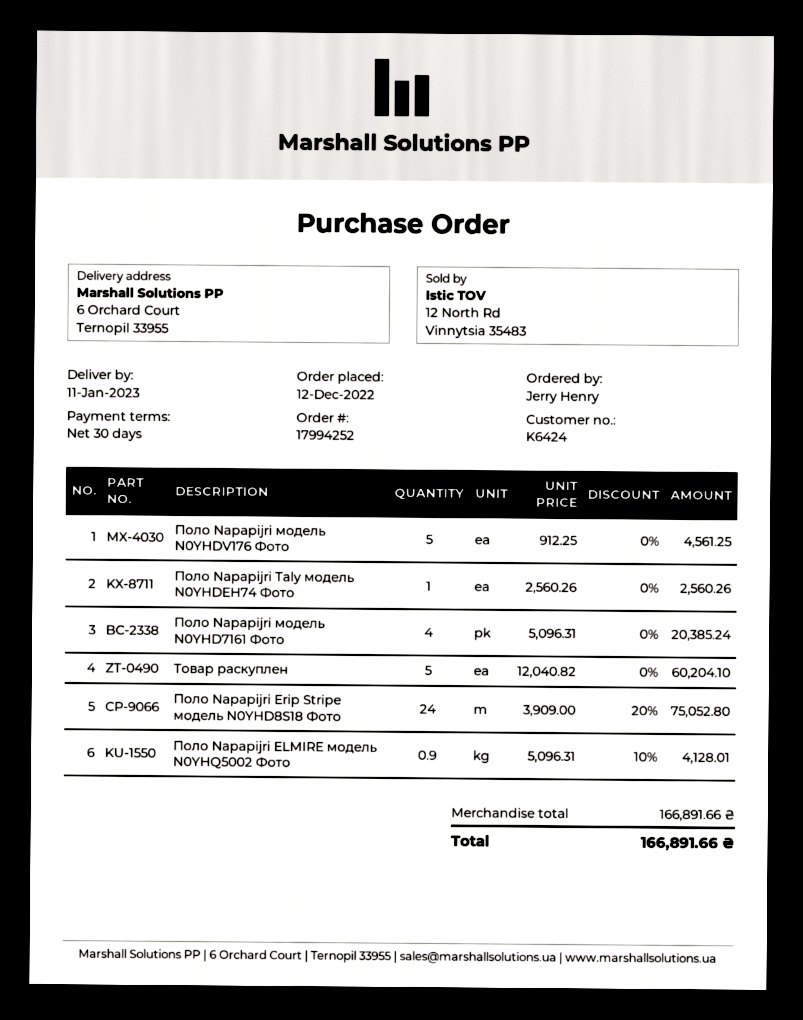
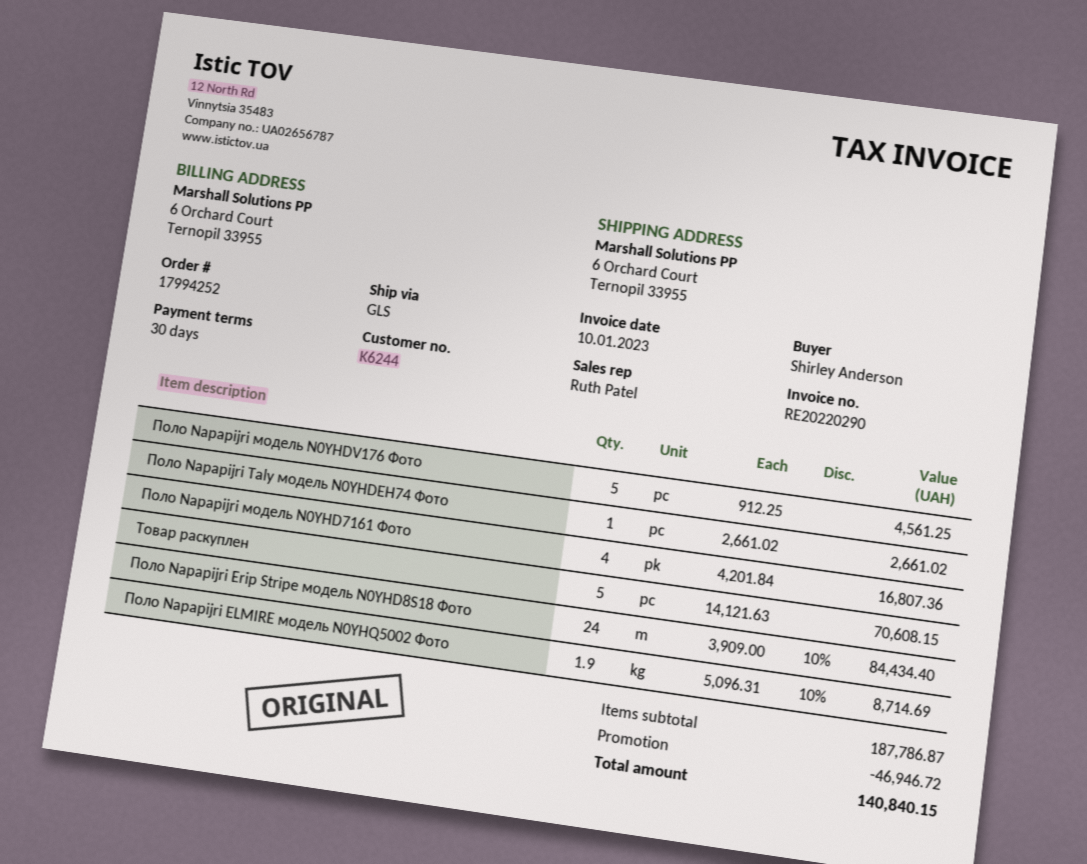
customer number: K6424 -> K6244
ordered by: Jerry Henry -> Shirley Anderson
Поло Napapijri Taly модель N0YHDEH74 Фото: 1 x 2560.26 = 2560.26 -> 1 x 2661.02 = 2661.02
Поло Napapijri модель N0YHD7161 Фото: 4 x 5096.31 = 20385.24 -> 4 x 4201.84 = 16807.36
Товар раскуплен: 5 x 12040.82 = 60204.10 -> 5 x 14121.63 = 70608.15
Поло Napapijri Erip Stripe модель N0YHD8S18 Фото: 24 x 3909.00 - 20% = 75052.80 -> 24 x 3909.00 - 10% = 84434.40
Поло Napapijri ELMIRE модель N0YHQ5002 Фото: 0.9 x 5096.31 - 10% = 4128.01 -> 1.9 x 5096.31 - 10% = 8714.69
subtotal: 166891.66 -> 187786.87
discount: none -> 46946.72
total: 166891.66 -> 140840.15

